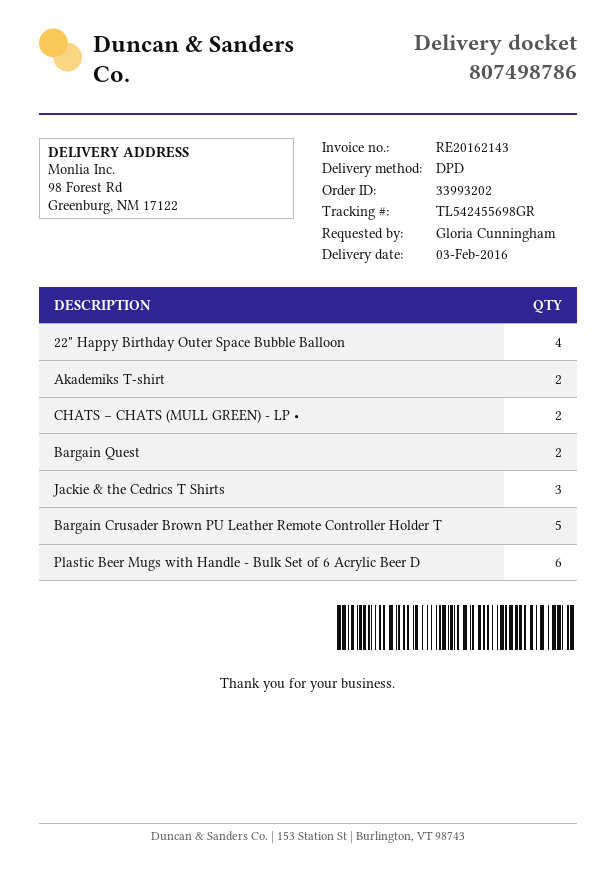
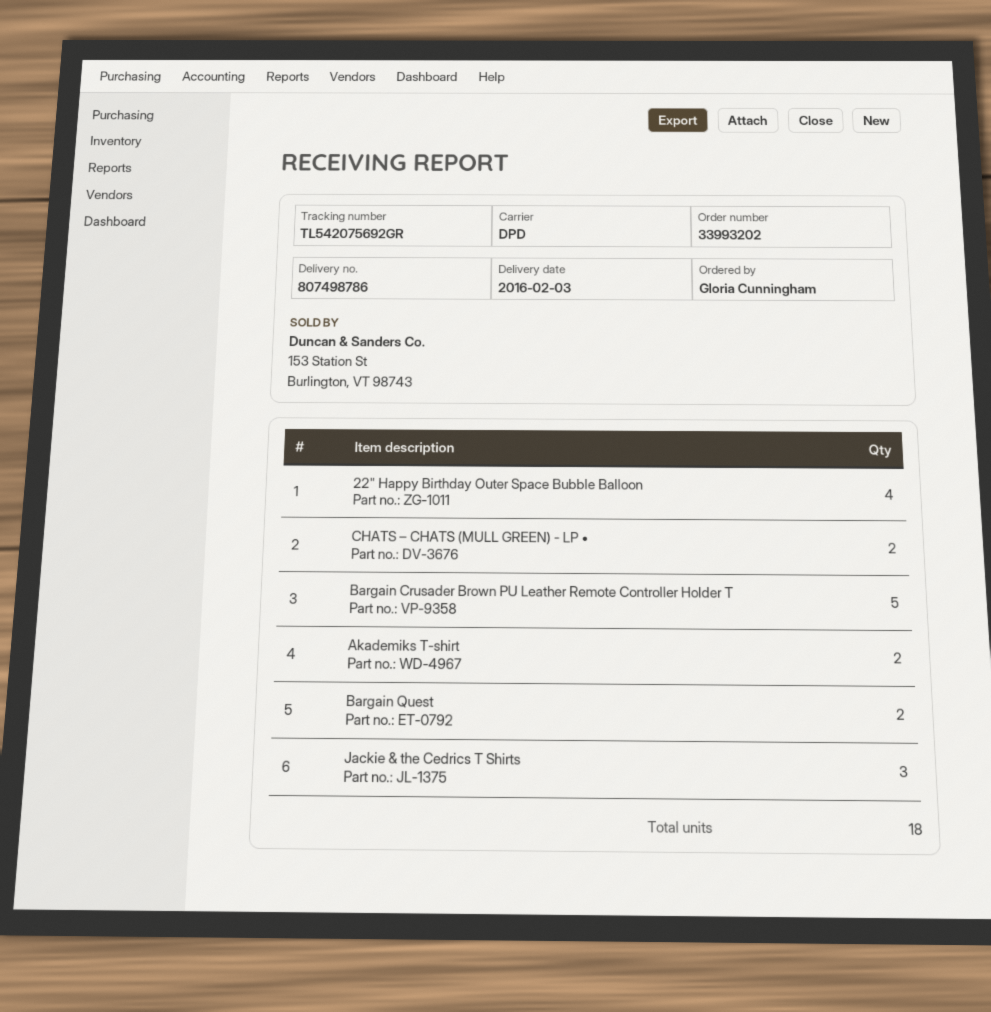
tracking number: TL542455698GR -> TL542075692GR
Plastic Beer Mugs with Handle - Bulk Set of 6 Acrylic Beer D: 6 -> none

